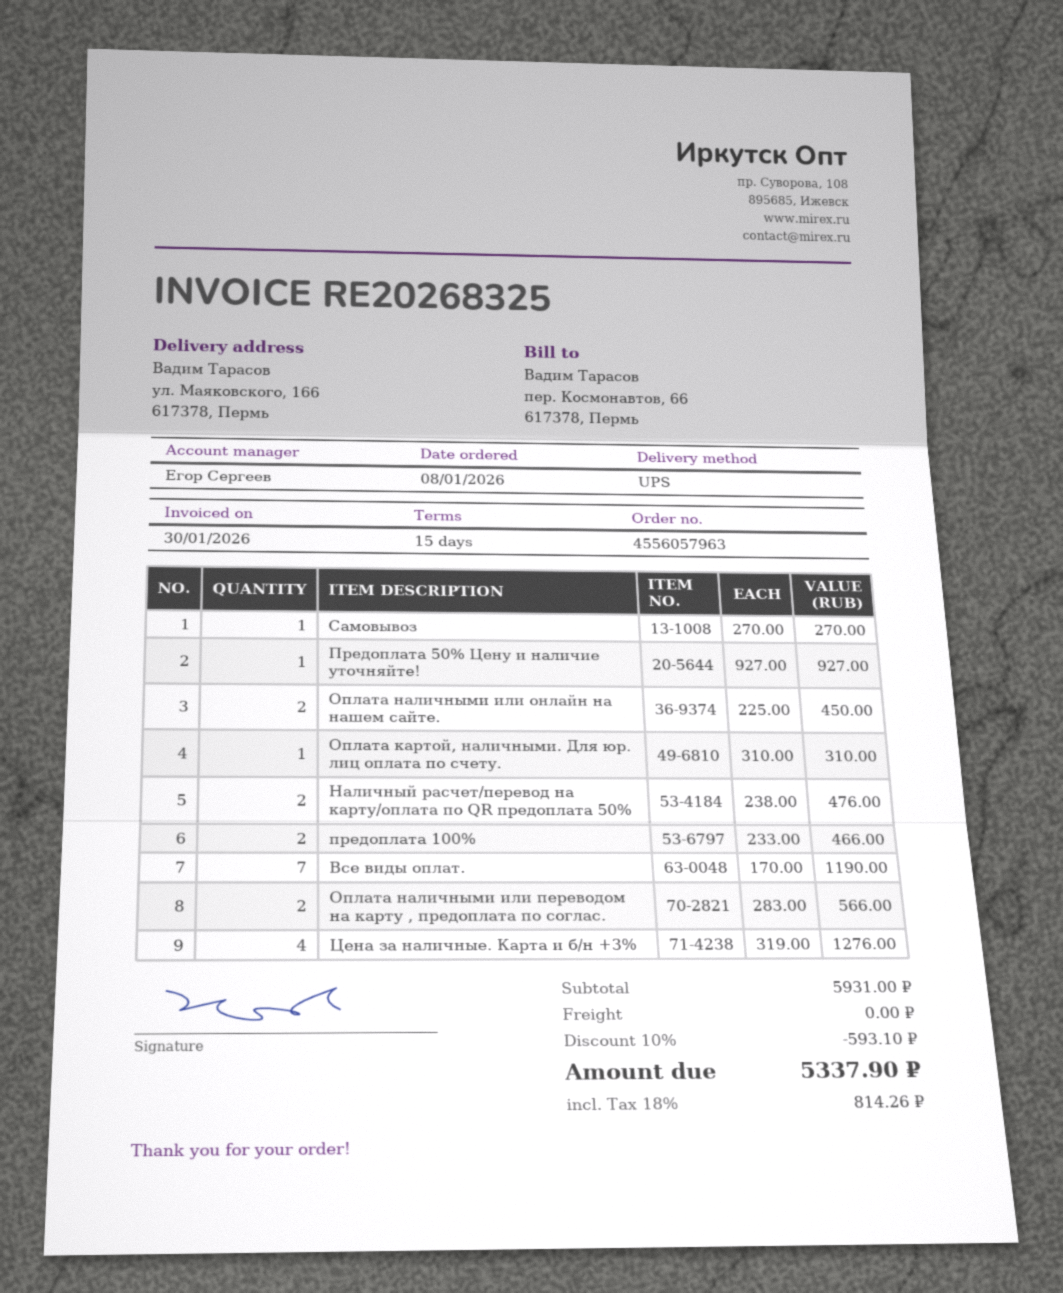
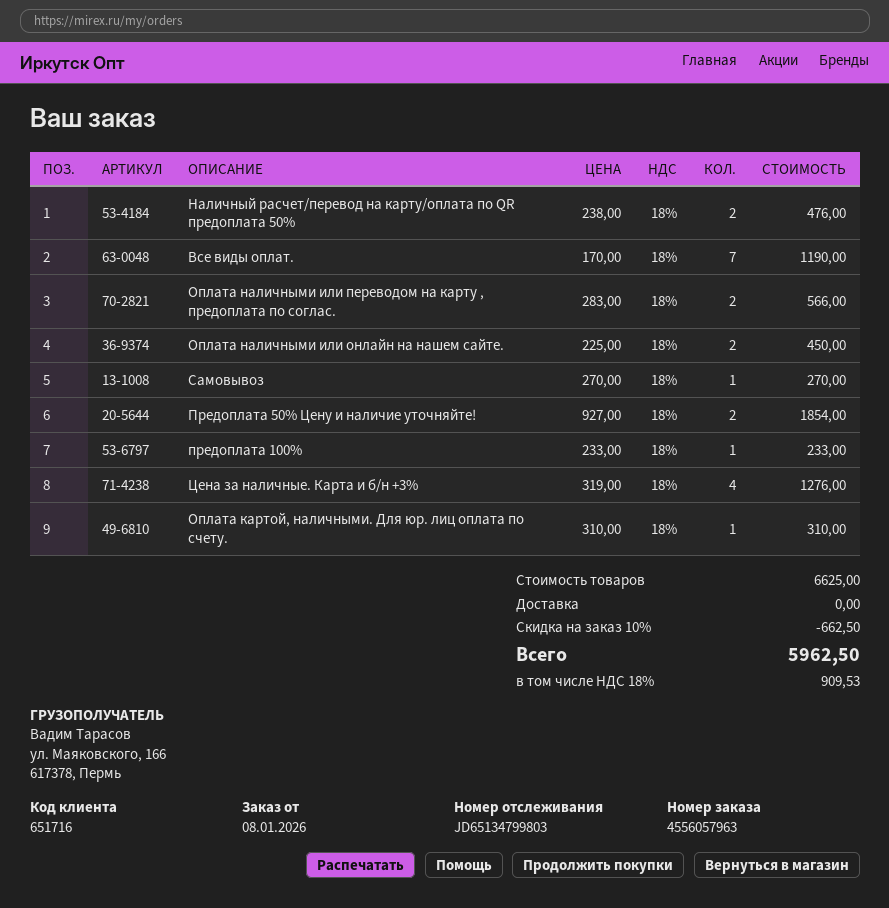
Предоплата 50% Цену и наличие уточняйте!: 1 x 927.00 = 927.00 -> 2 x 927.00 = 1854.00
предоплата 100%: 2 x 233.00 = 466.00 -> 1 x 233.00 = 233.00
subtotal: 5931.00 -> 6625.00
discount: 10% = 593.10 -> 10% = 662.50
tax: 18% = 814.26 -> 18% = 909.53
total: 5337.90 -> 5962.50

